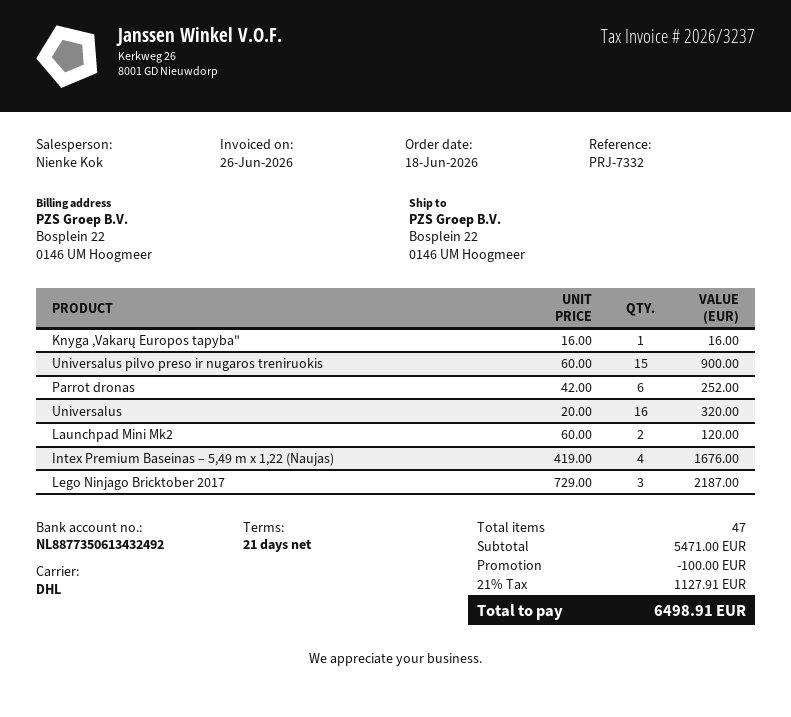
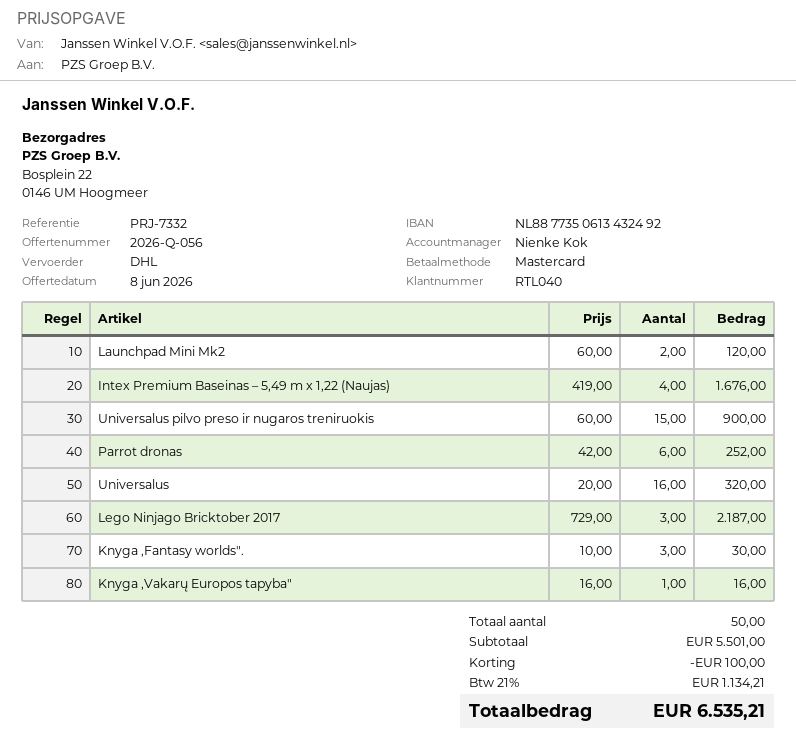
Knyga ,Fantasy worlds".: none -> 3 x 10.00 = 30.00
total quantity: 47 -> 50
subtotal: 5471.00 -> 5501.00
tax: 21% = 1127.91 -> 21% = 1134.21
total: 6498.91 -> 6535.21

